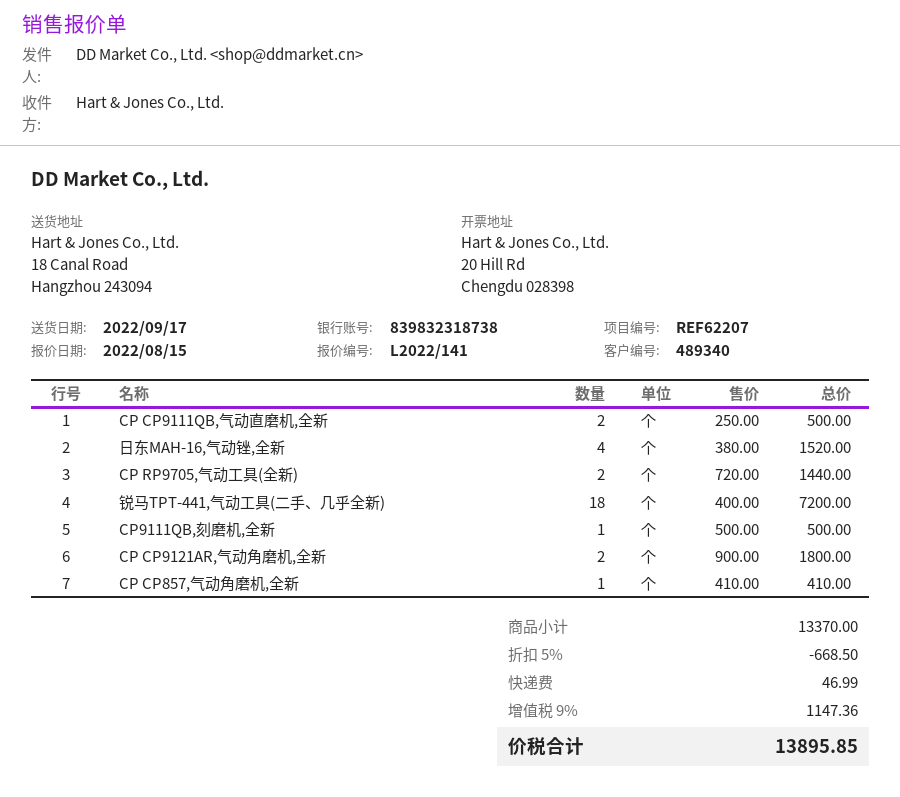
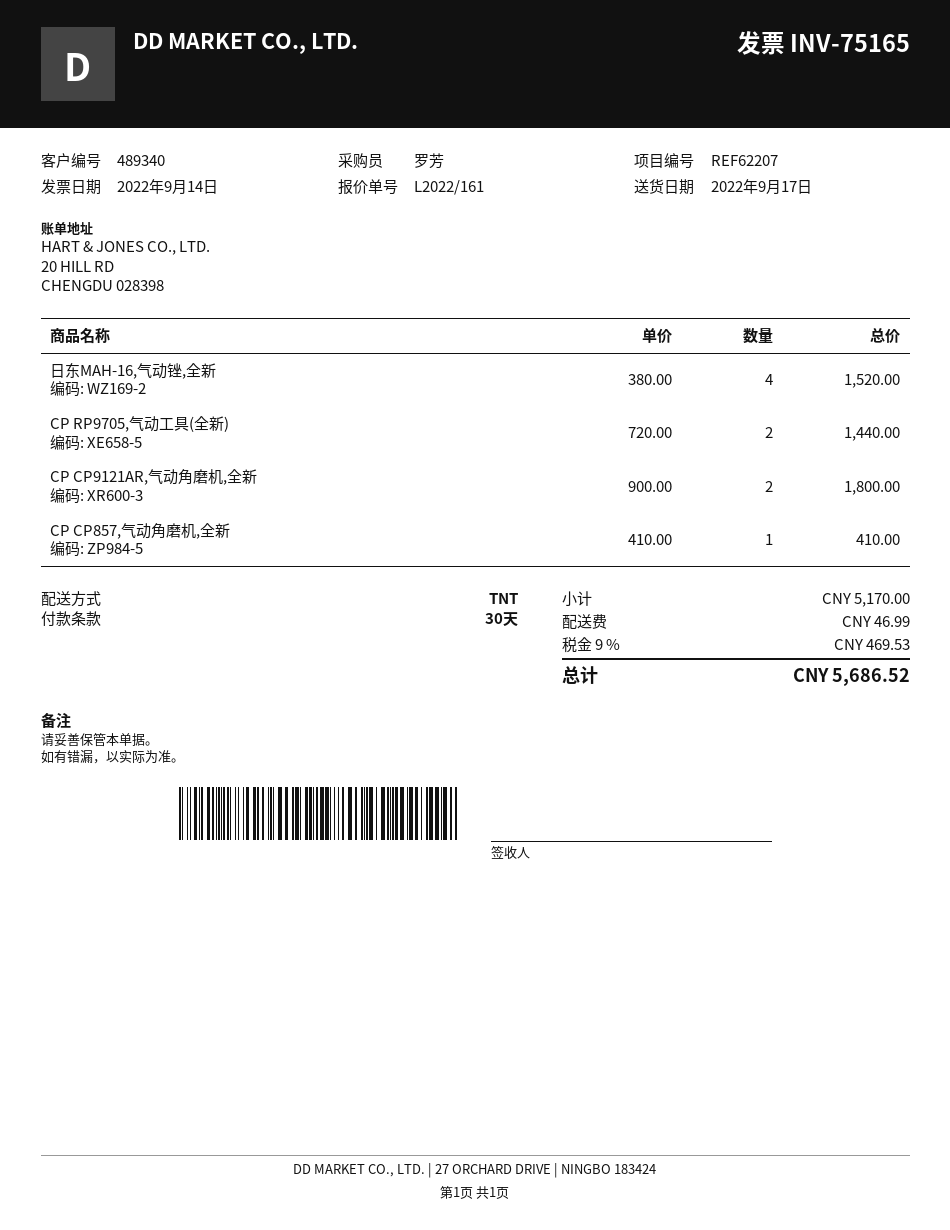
quote number: L2022/141 -> L2022/161
CP CP9111QB,气动直磨机,全新: 2 x 250.00 = 500.00 -> none
锐马TPT-441,气动工具(二手、几乎全新): 18 x 400.00 = 7200.00 -> none
CP9111QB,刻磨机,全新: 1 x 500.00 = 500.00 -> none
subtotal: 13370.00 -> 5170.00
discount: 5% = 668.50 -> none
tax: 9% = 1147.36 -> 9% = 469.53
total: 13895.85 -> 5686.52

